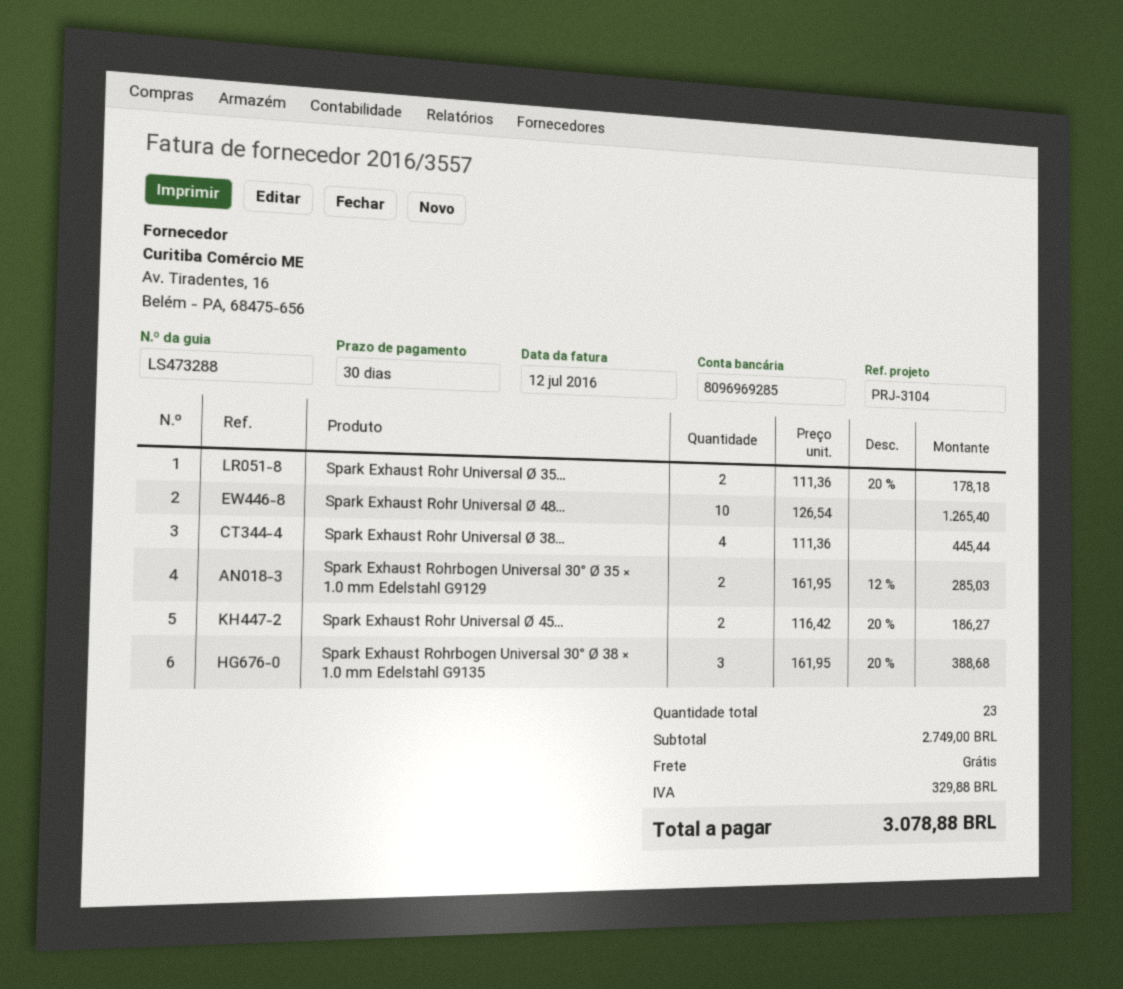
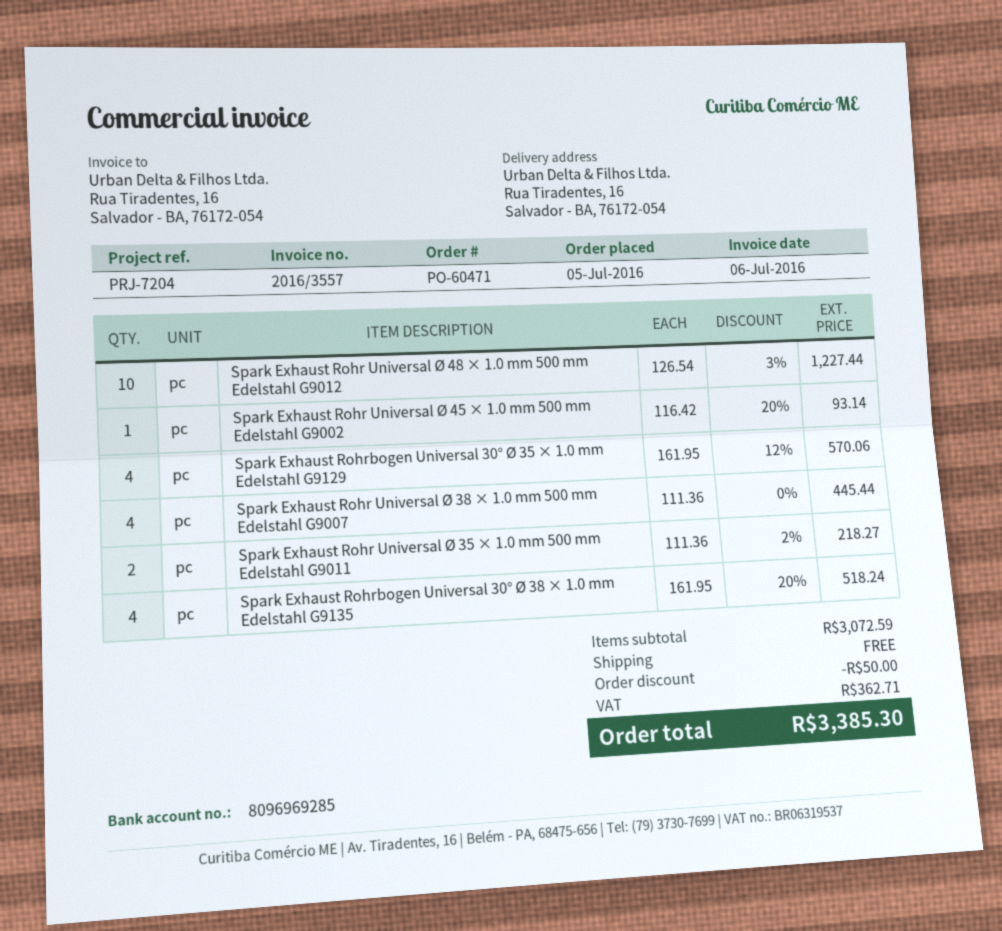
invoice date: 2016-07-12 -> 2016-07-06
reference: PRJ-3104 -> PRJ-7204
Spark Exhaust Rohr Universal Ø 35...: 2 x 111.36 - 20% = 178.18 -> 2 x 111.36 - 2% = 218.27
Spark Exhaust Rohr Universal Ø 48...: 10 x 126.54 = 1265.40 -> 10 x 126.54 - 3% = 1227.44
Spark Exhaust Rohrbogen Universal 30° Ø 35 × 1.0 mm Edelstahl G9129: 2 x 161.95 - 12% = 285.03 -> 4 x 161.95 - 12% = 570.06
Spark Exhaust Rohr Universal Ø 45...: 2 x 116.42 - 20% = 186.27 -> 1 x 116.42 - 20% = 93.14
Spark Exhaust Rohrbogen Universal 30° Ø 38 × 1.0 mm Edelstahl G9135: 3 x 161.95 - 20% = 388.68 -> 4 x 161.95 - 20% = 518.24
subtotal: 2749.00 -> 3072.59
discount: none -> 50.00
tax: 329.88 -> 362.71
total: 3078.88 -> 3385.30

